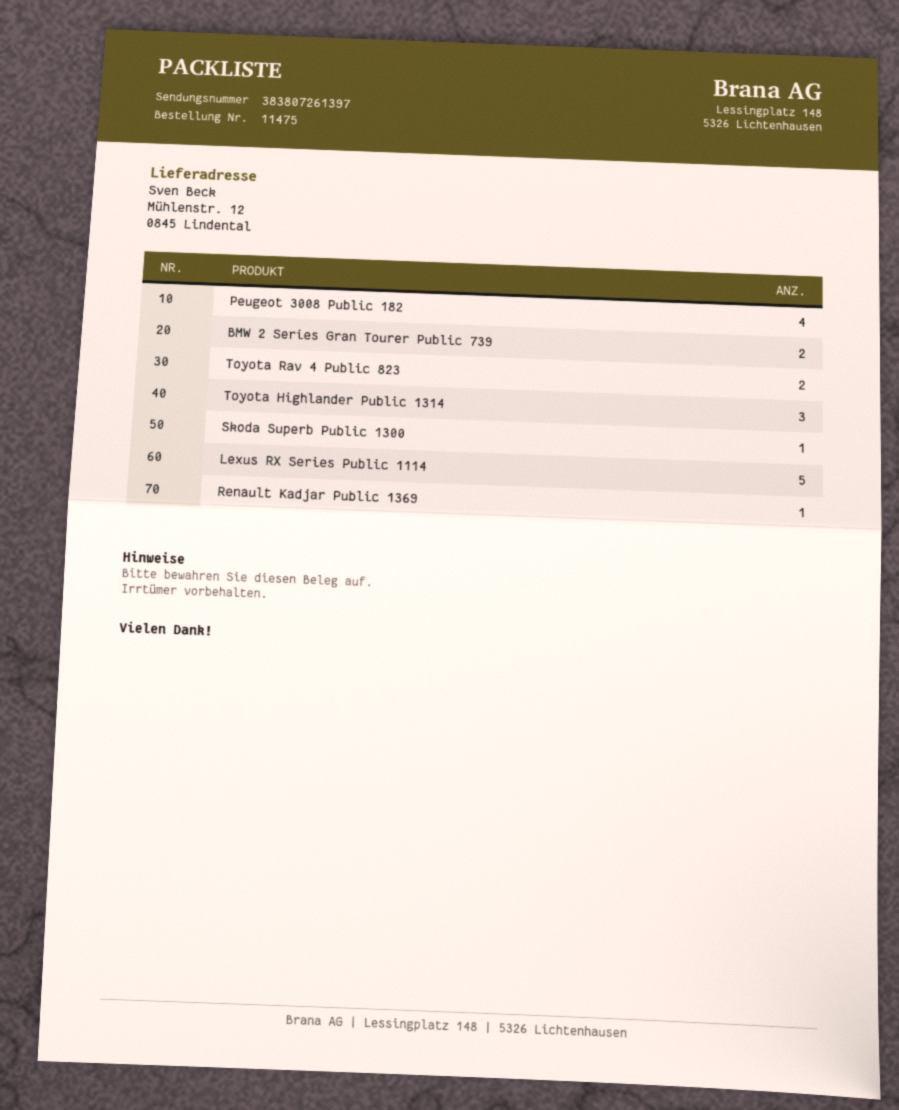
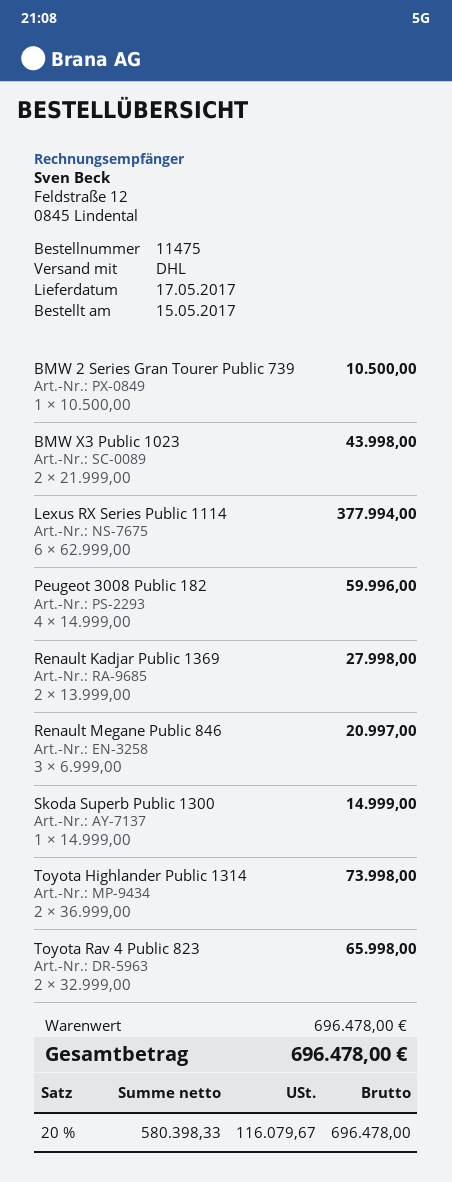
BMW 2 Series Gran Tourer Public 739: 2 -> 1
Toyota Highlander Public 1314: 3 -> 2
Lexus RX Series Public 1114: 5 -> 6
Renault Kadjar Public 1369: 1 -> 2
BMW X3 Public 1023: none -> 2
Renault Megane Public 846: none -> 3

